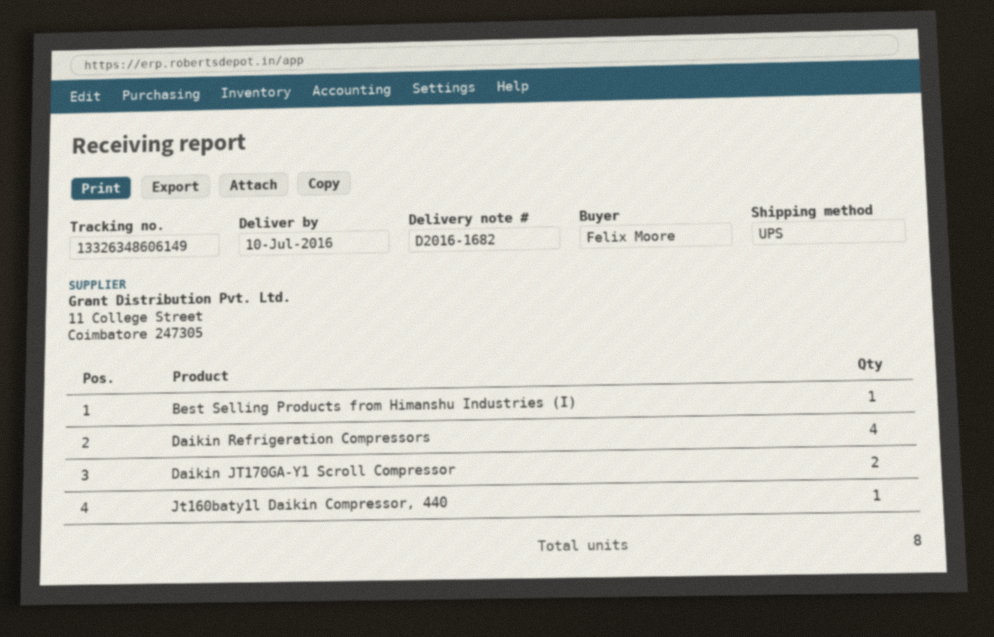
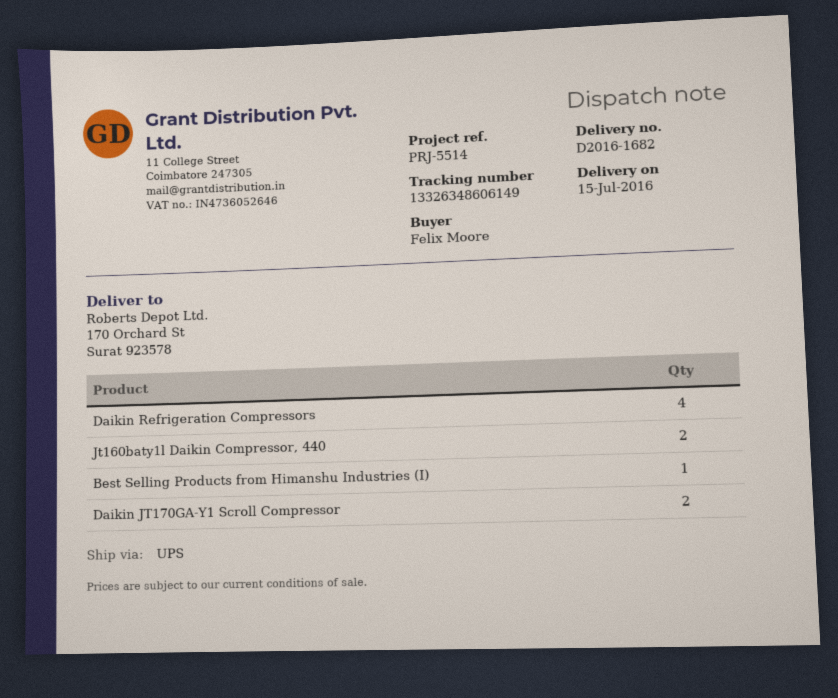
delivery date: 2016-07-10 -> 2016-07-15
Jt160baty1l Daikin Compressor, 440: 1 -> 2

